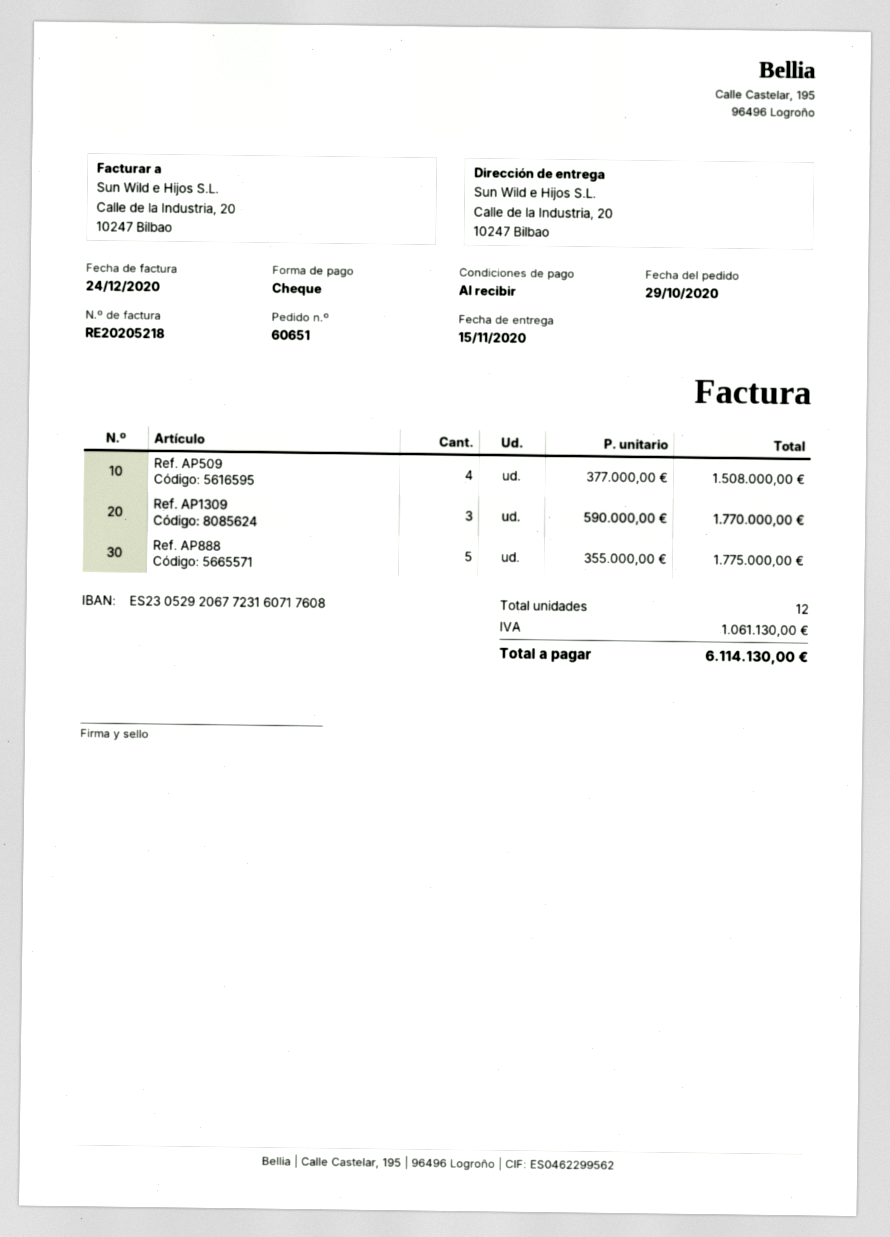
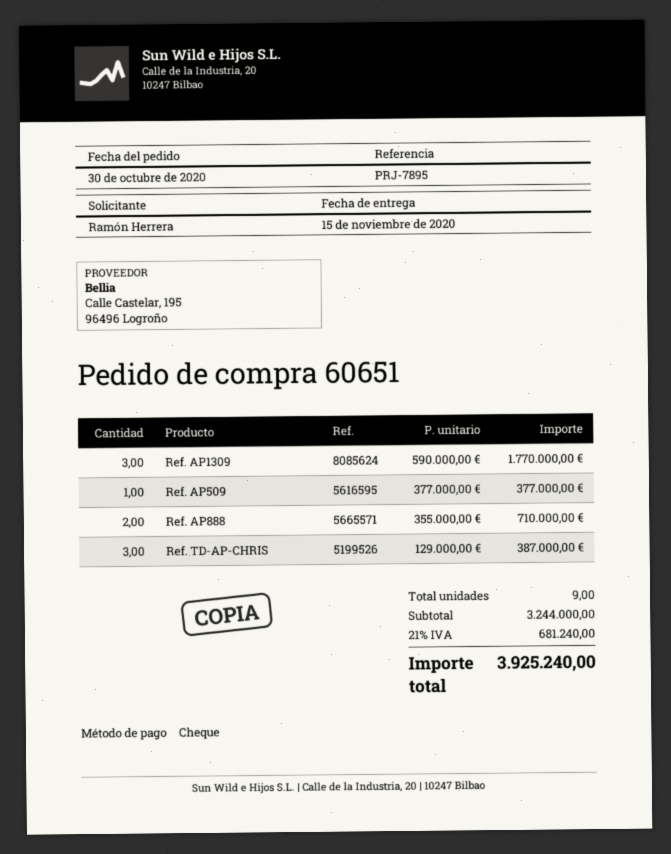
order date: 2020-10-29 -> 2020-10-30
Ref. AP509: 4 x 377000.00 = 1508000.00 -> 1 x 377000.00 = 377000.00
Ref. AP888: 5 x 355000.00 = 1775000.00 -> 2 x 355000.00 = 710000.00
Ref. TD-AP-CHRIS: none -> 3 x 129000.00 = 387000.00
total quantity: 12 -> 9
tax: 1061130.00 -> 681240.00
total: 6114130.00 -> 3925240.00

